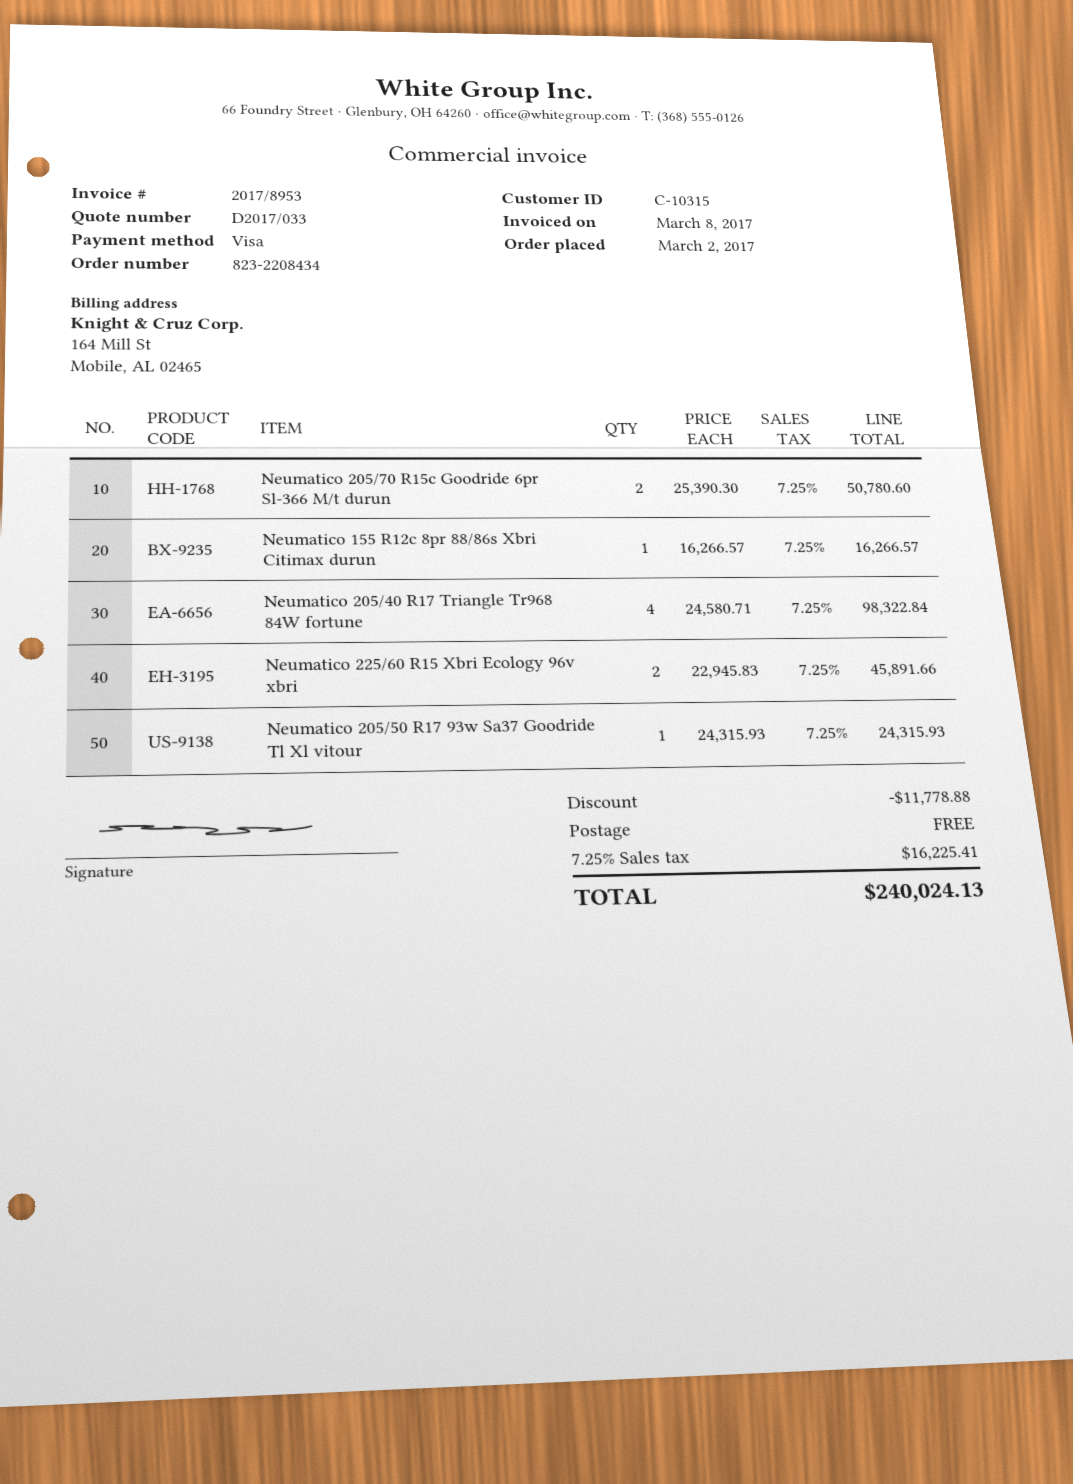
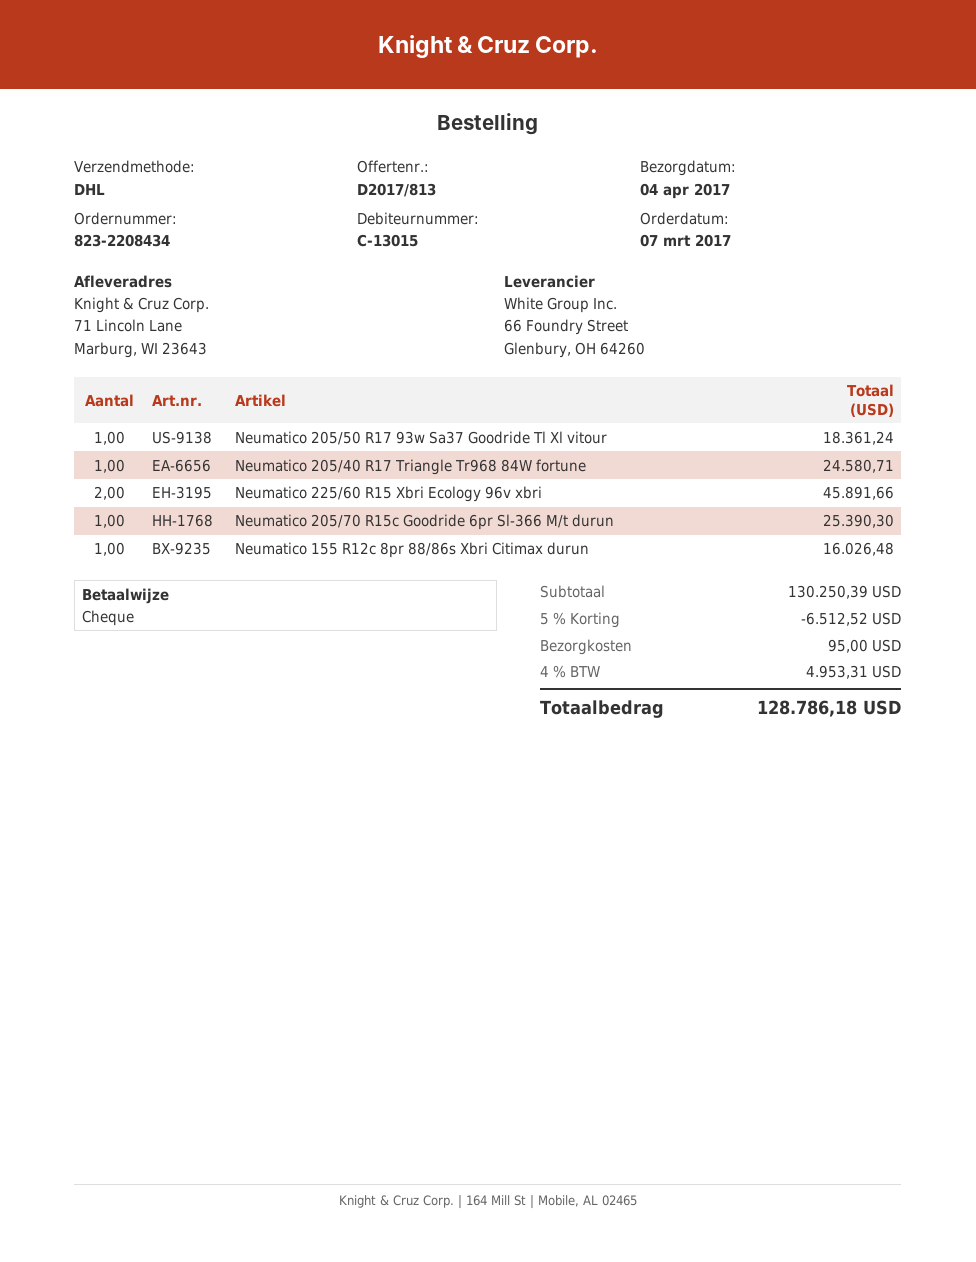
quote number: D2017/033 -> D2017/813
order date: 2017-03-02 -> 2017-03-07
customer number: C-10315 -> C-13015
payment method: Visa -> cheque
Neumatico 205/70 R15c Goodride 6pr Sl-366 M/t durun: 2 for 50780.60 -> 1 for 25390.30
Neumatico 155 R12c 8pr 88/86s Xbri Citimax durun: 1 for 16266.57 -> 1 for 16026.48
Neumatico 205/40 R17 Triangle Tr968 84W fortune: 4 for 98322.84 -> 1 for 24580.71
Neumatico 205/50 R17 93w Sa37 Goodride Tl Xl vitour: 1 for 24315.93 -> 1 for 18361.24
discount: 11778.88 -> 6512.52
shipping: 0.00 -> 95.00
tax: 7.25% = 16225.41 -> 4% = 4953.31
total: 240024.13 -> 128786.18

